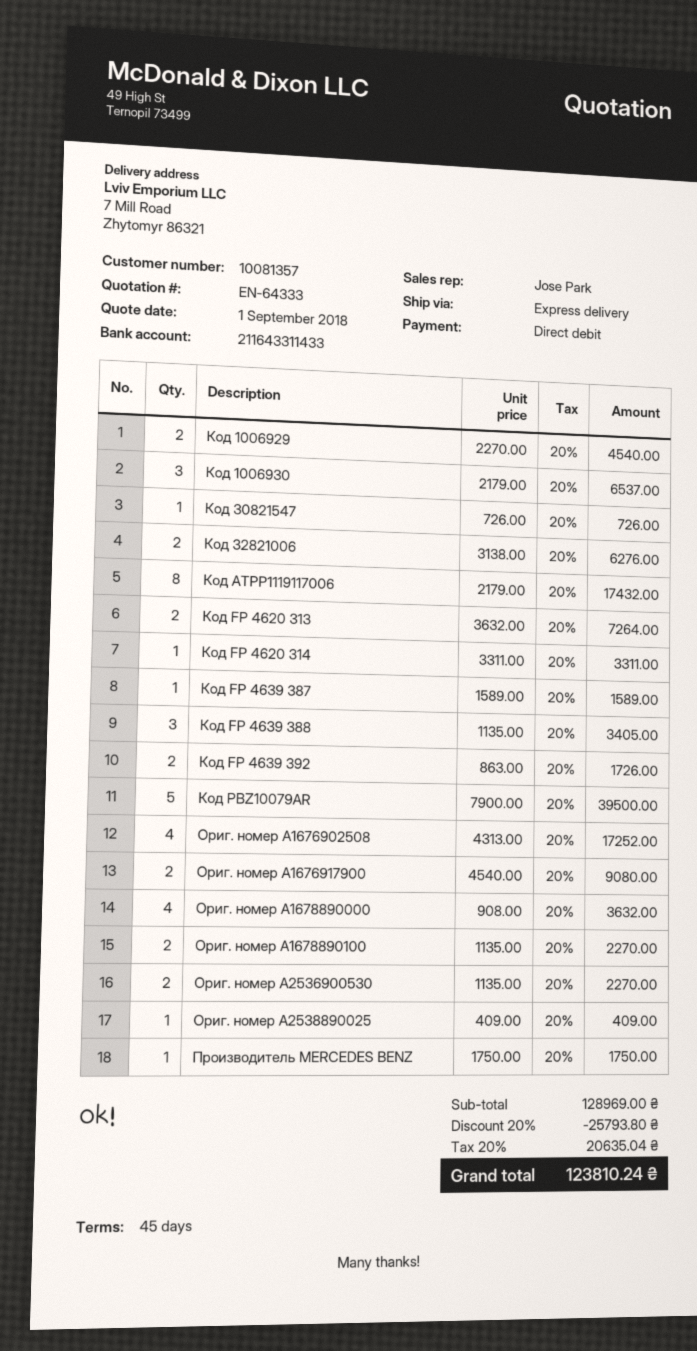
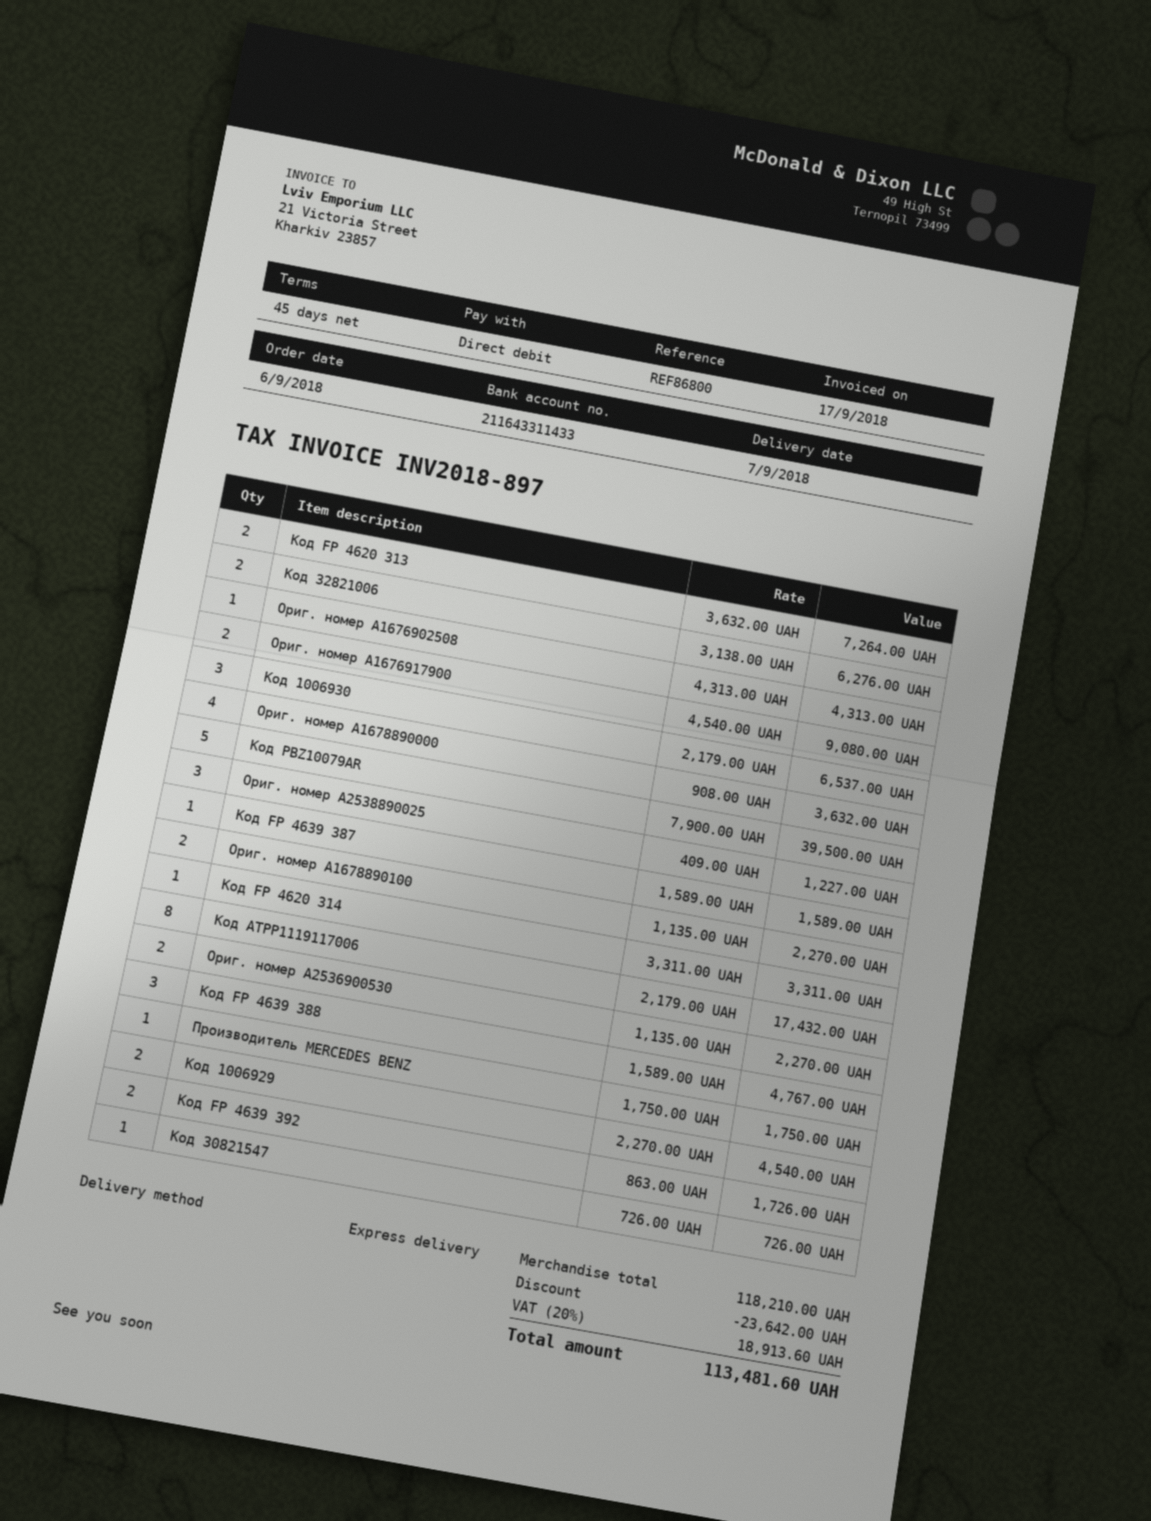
Код FP 4639 388: 3 x 1135.00 = 3405.00 -> 3 x 1589.00 = 4767.00
Ориг. номер A1676902508: 4 x 4313.00 = 17252.00 -> 1 x 4313.00 = 4313.00
Ориг. номер A2538890025: 1 x 409.00 = 409.00 -> 3 x 409.00 = 1227.00
subtotal: 128969.00 -> 118210.00
discount: 25793.80 -> 23642.00
tax: 20% = 20635.04 -> 20% = 18913.60
total: 123810.24 -> 113481.60

